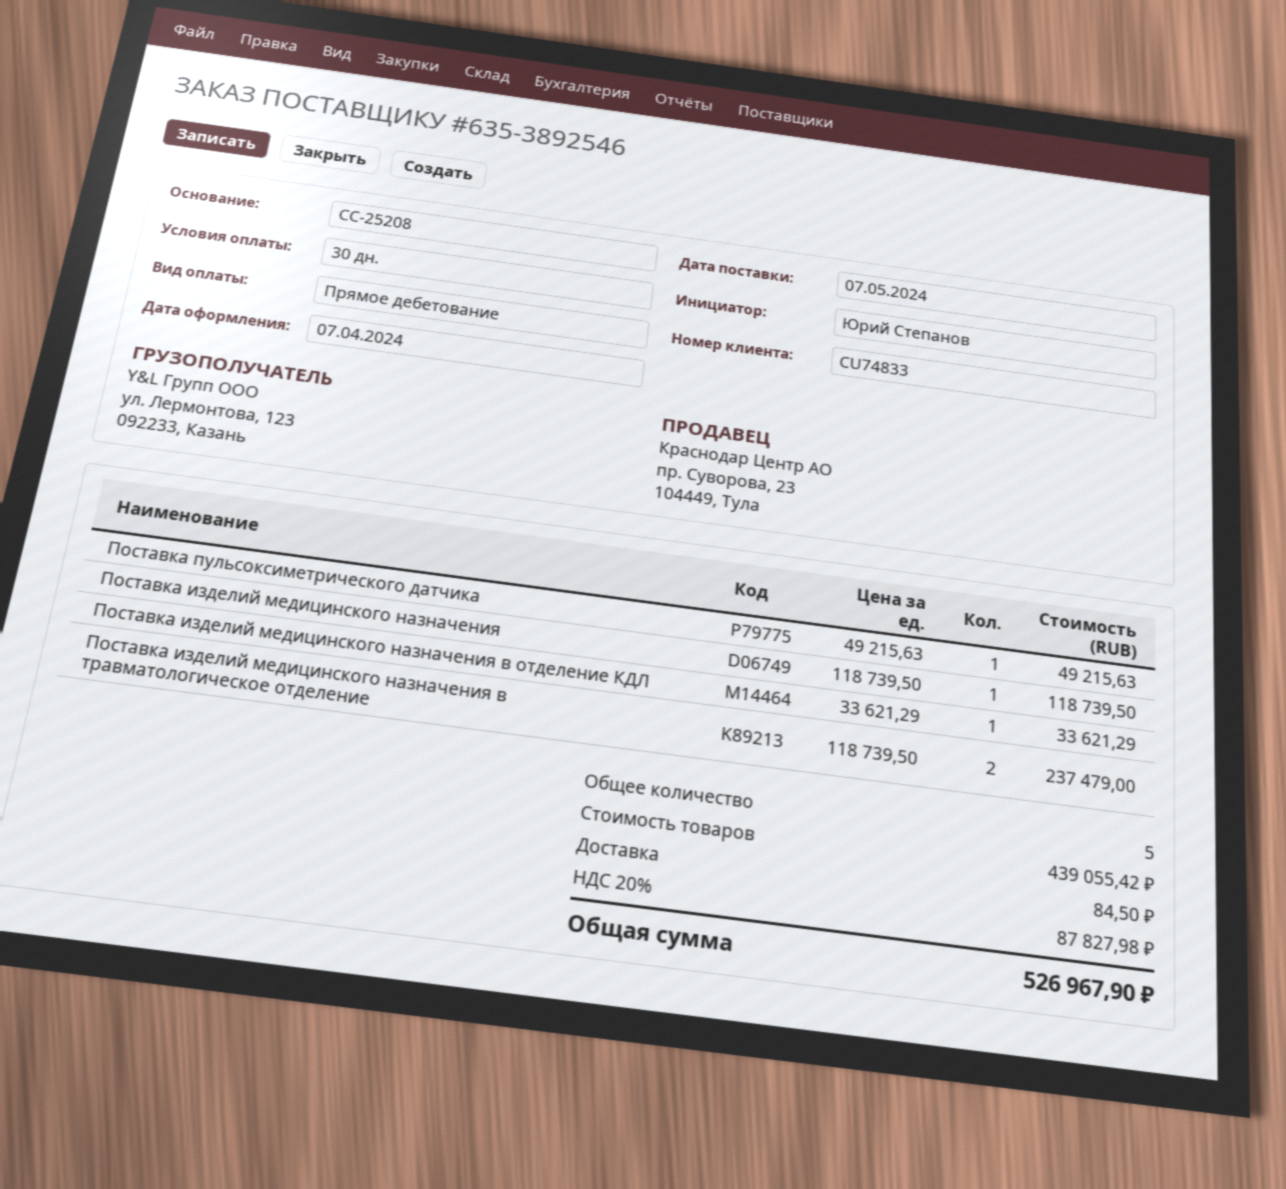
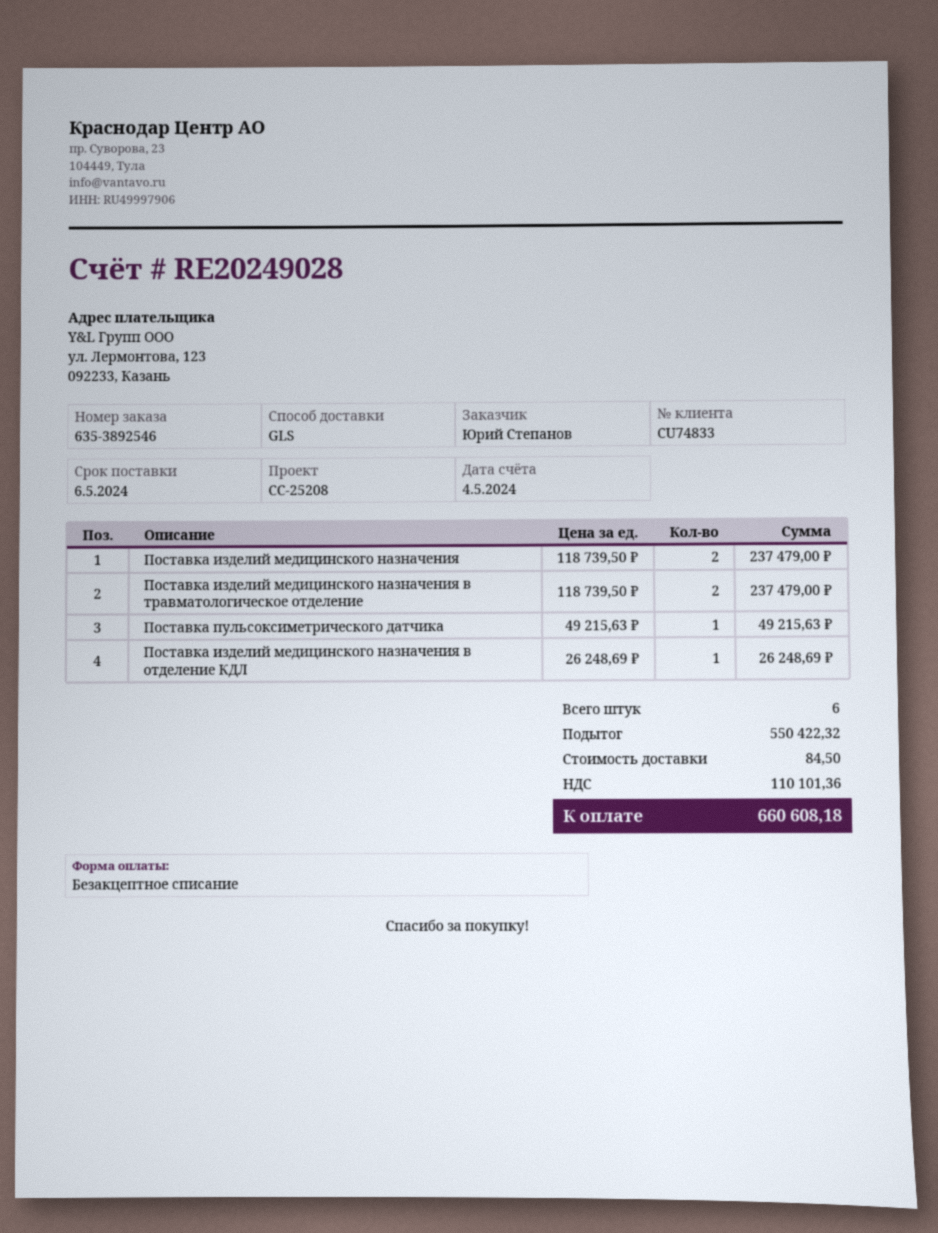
delivery date: 2024-05-07 -> 2024-05-06
Поставка изделий медицинского назначения: 1 x 118739.50 = 118739.50 -> 2 x 118739.50 = 237479.00
Поставка изделий медицинского назначения в отделение КДЛ: 1 x 33621.29 = 33621.29 -> 1 x 26248.69 = 26248.69
total quantity: 5 -> 6
subtotal: 439055.42 -> 550422.32
tax: 87827.98 -> 110101.36
total: 526967.90 -> 660608.18

